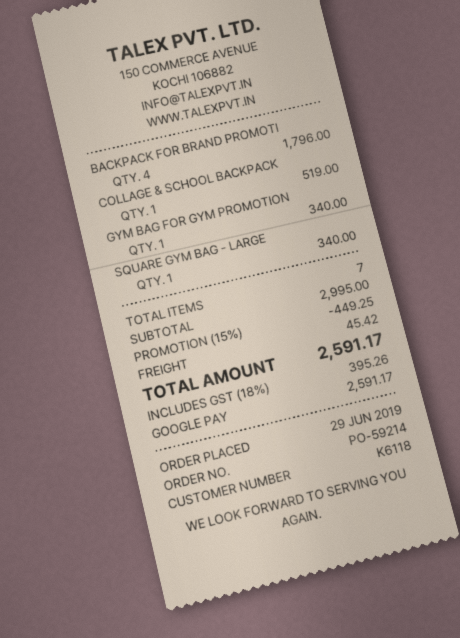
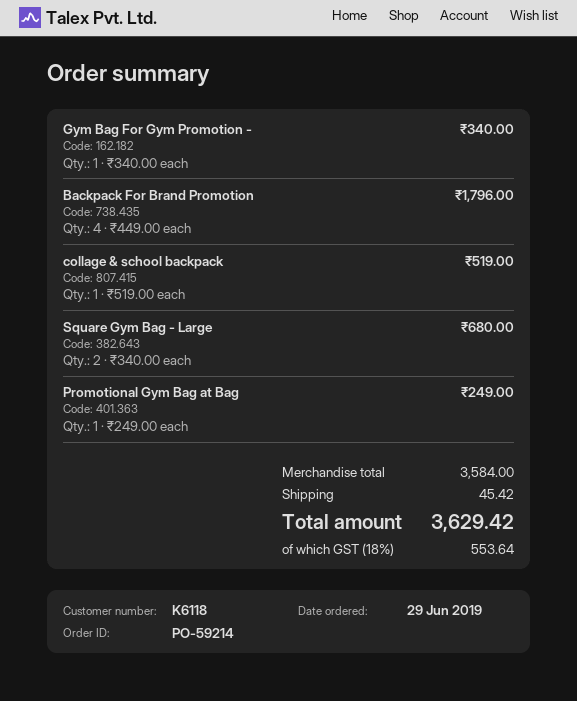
SQUARE GYM BAG - LARGE: 1 for 340.00 -> 2 for 680.00
Promotional Gym Bag at Bag: none -> 1 for 249.00
subtotal: 2995.00 -> 3584.00
discount: 15% = 449.25 -> none
tax: 18% = 395.26 -> 18% = 553.64
total: 2591.17 -> 3629.42

